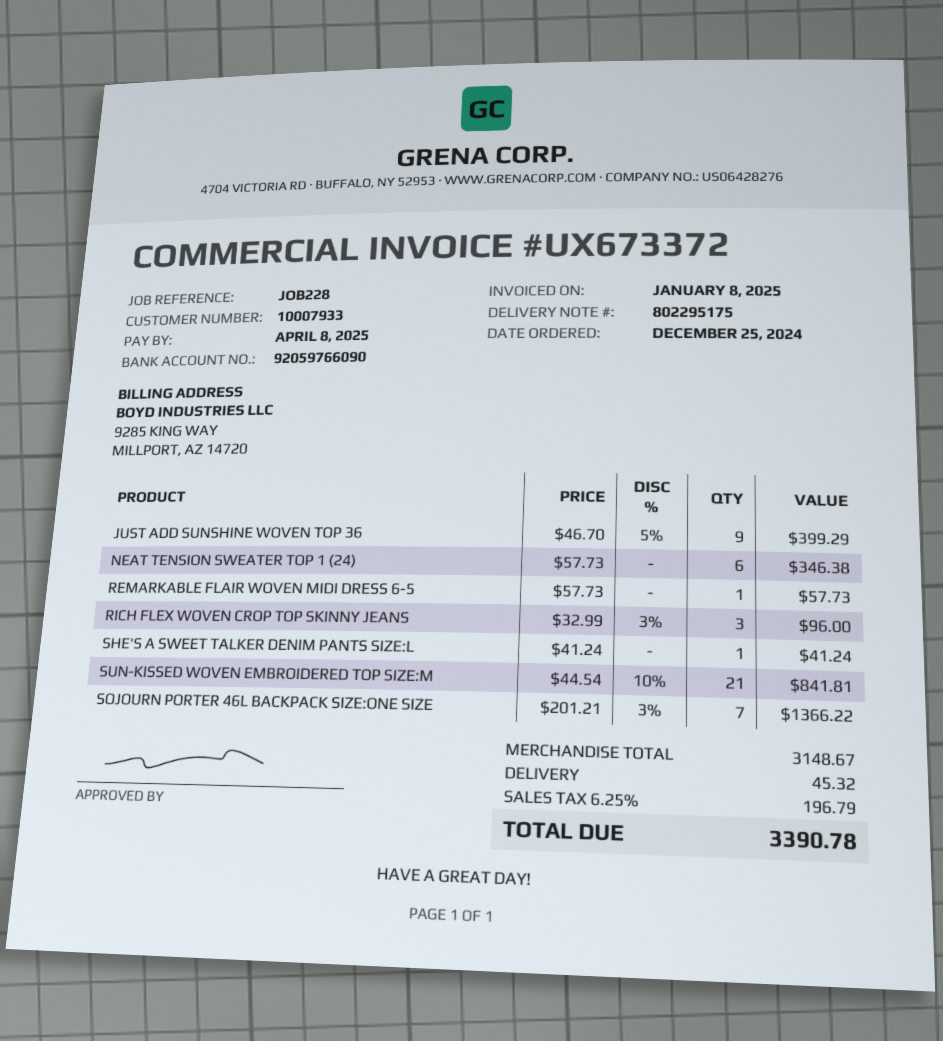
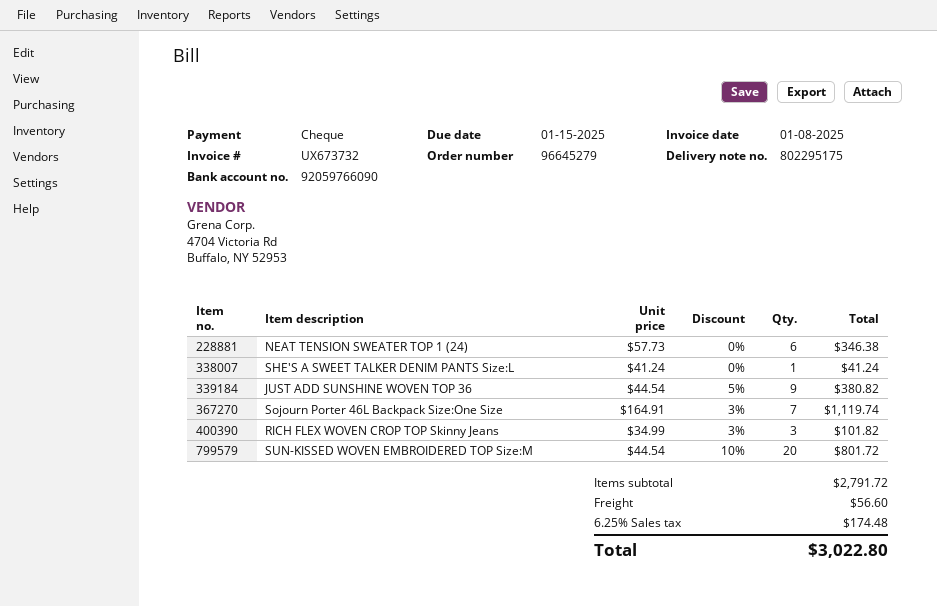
invoice number: UX673372 -> UX673732
due date: 2025-04-08 -> 2025-01-15
JUST ADD SUNSHINE WOVEN TOP 36: 9 x 46.70 - 5% = 399.29 -> 9 x 44.54 - 5% = 380.82
REMARKABLE FLAIR WOVEN MIDI DRESS 6-5: 1 x 57.73 = 57.73 -> none
RICH FLEX WOVEN CROP TOP SKINNY JEANS: 3 x 32.99 - 3% = 96.00 -> 3 x 34.99 - 3% = 101.82
SUN-KISSED WOVEN EMBROIDERED TOP SIZE:M: 21 x 44.54 - 10% = 841.81 -> 20 x 44.54 - 10% = 801.72
SOJOURN PORTER 46L BACKPACK SIZE:ONE SIZE: 7 x 201.21 - 3% = 1366.22 -> 7 x 164.91 - 3% = 1119.74
subtotal: 3148.67 -> 2791.72
shipping: 45.32 -> 56.60
tax: 6.25% = 196.79 -> 6.25% = 174.48
total: 3390.78 -> 3022.80

